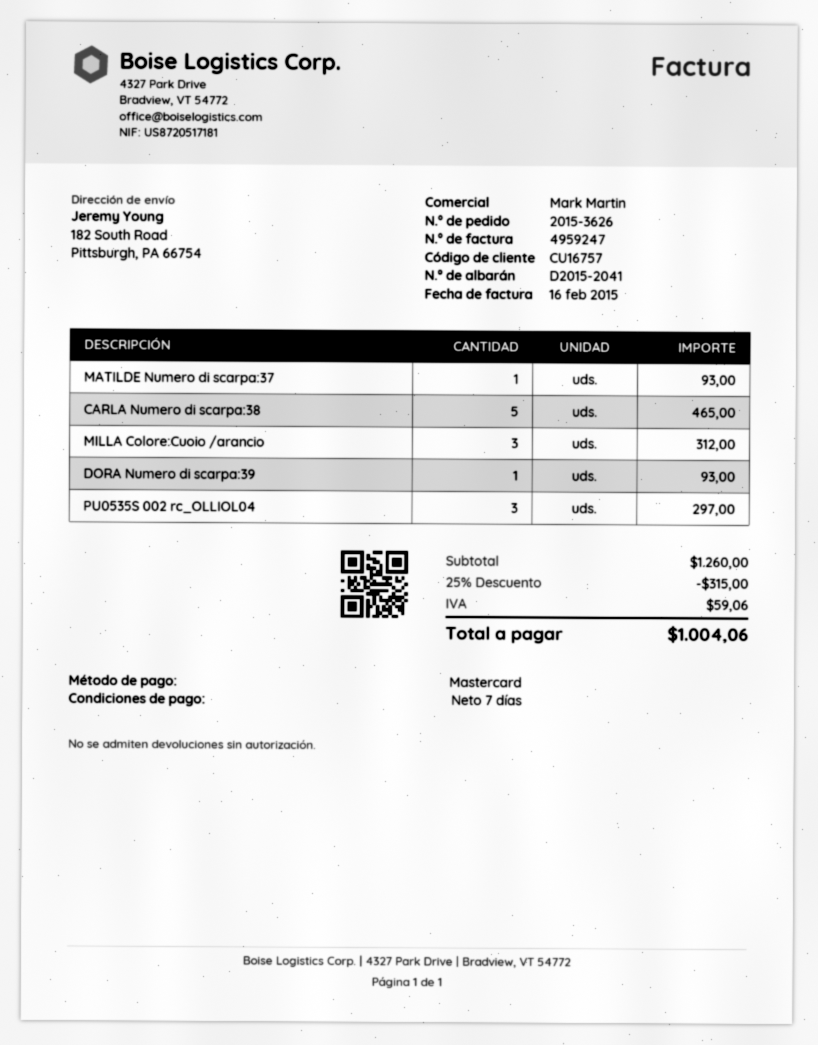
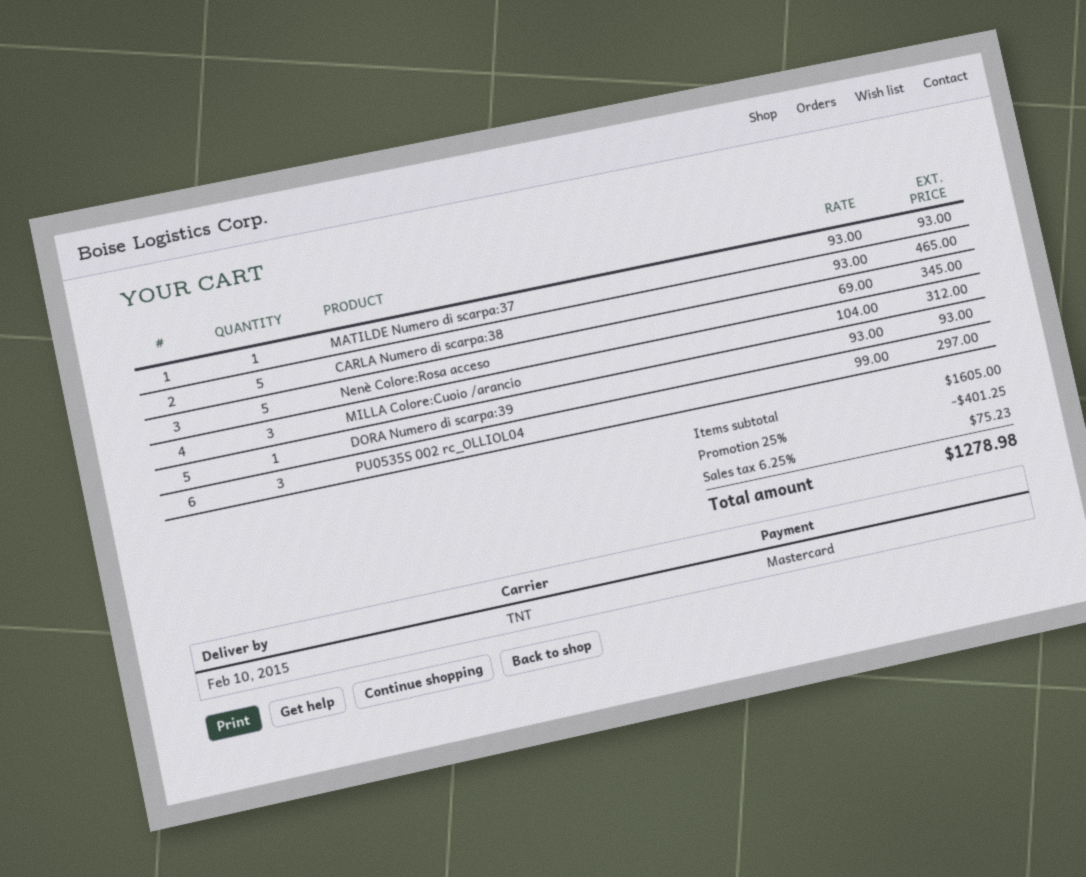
Nenè Colore:Rosa acceso: none -> 5 for 345.00
subtotal: 1260.00 -> 1605.00
discount: 25% = 315.00 -> 25% = 401.25
tax: 59.06 -> 75.23
total: 1004.06 -> 1278.98

